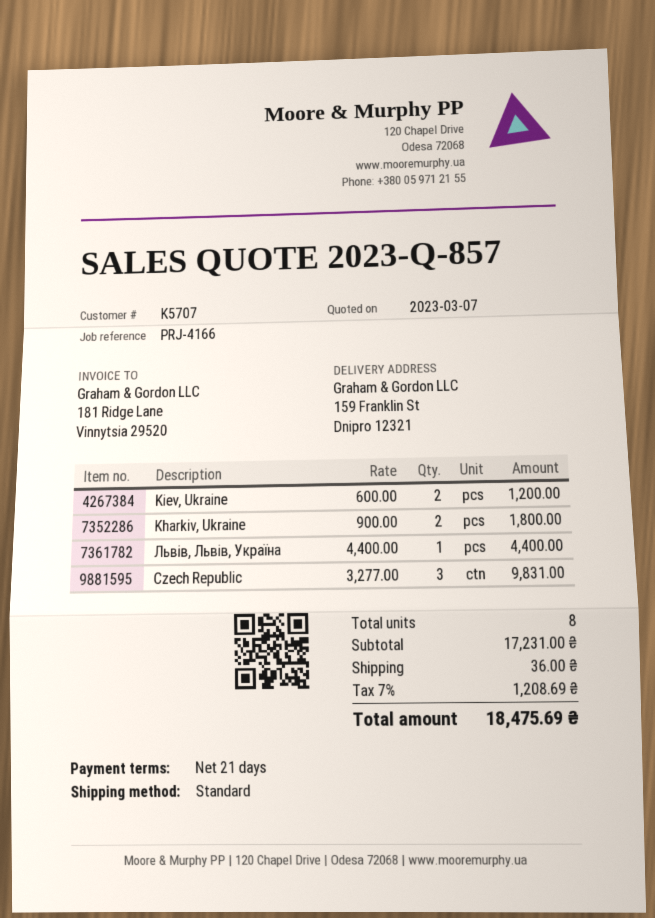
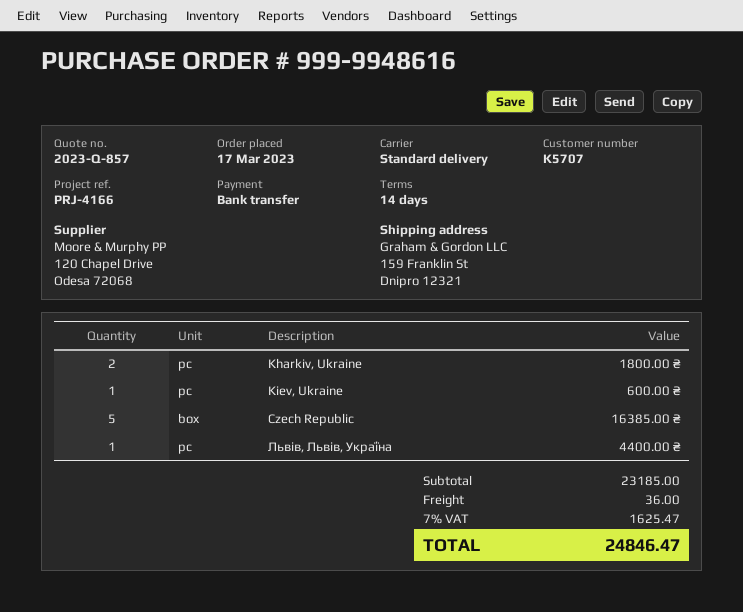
payment terms: 21 days -> 14 days
Kiev, Ukraine: 2 for 1200.00 -> 1 for 600.00
Czech Republic: 3 for 9831.00 -> 5 for 16385.00
subtotal: 17231.00 -> 23185.00
tax: 7% = 1208.69 -> 7% = 1625.47
total: 18475.69 -> 24846.47

